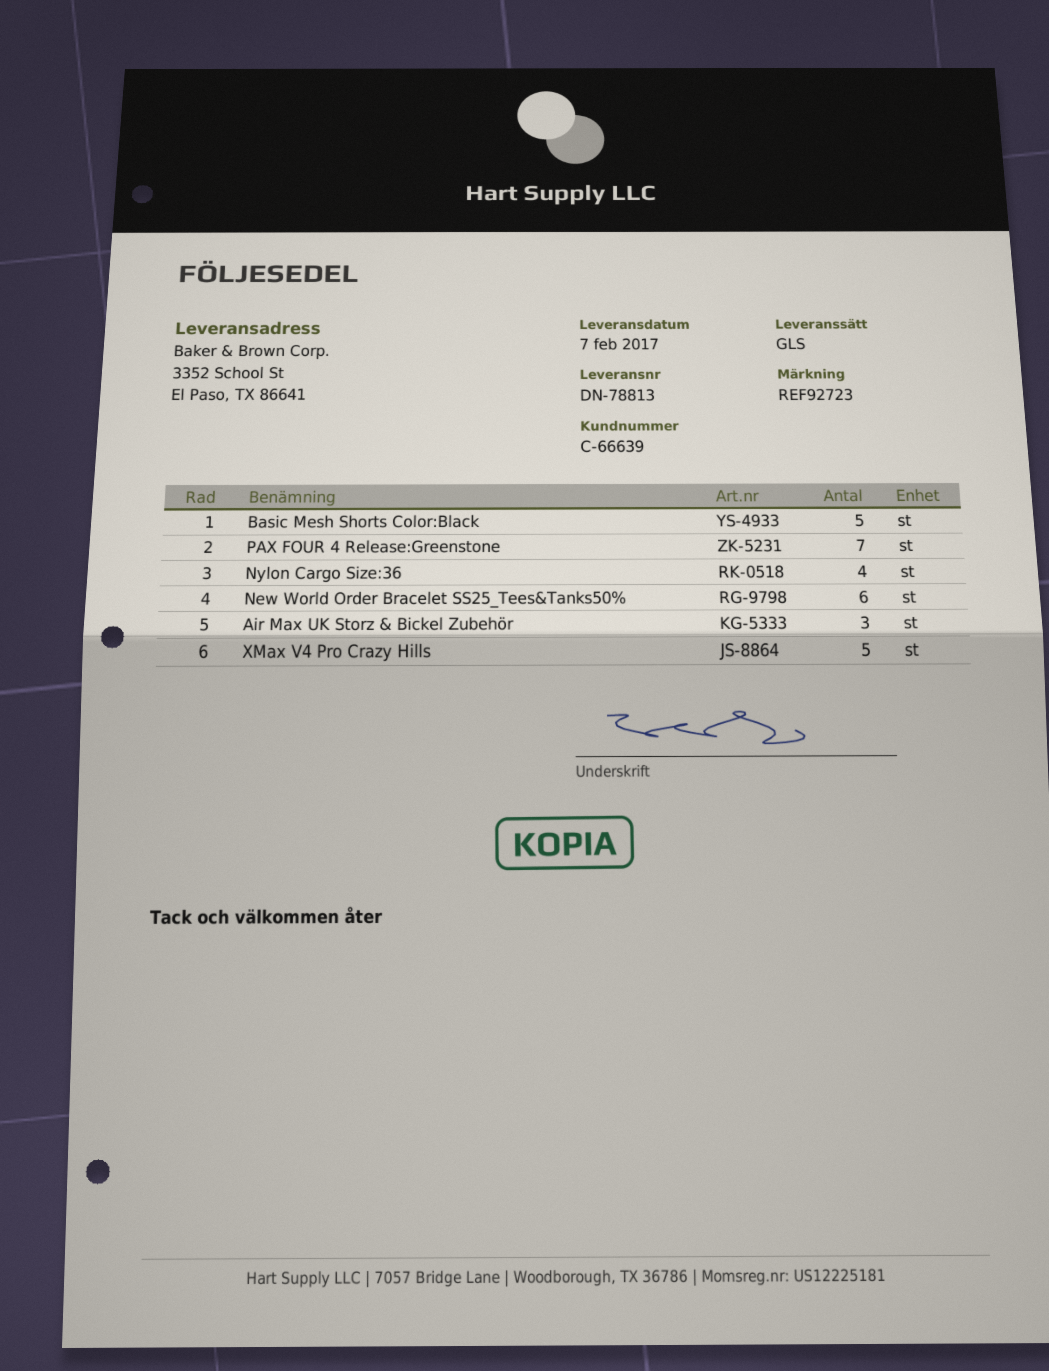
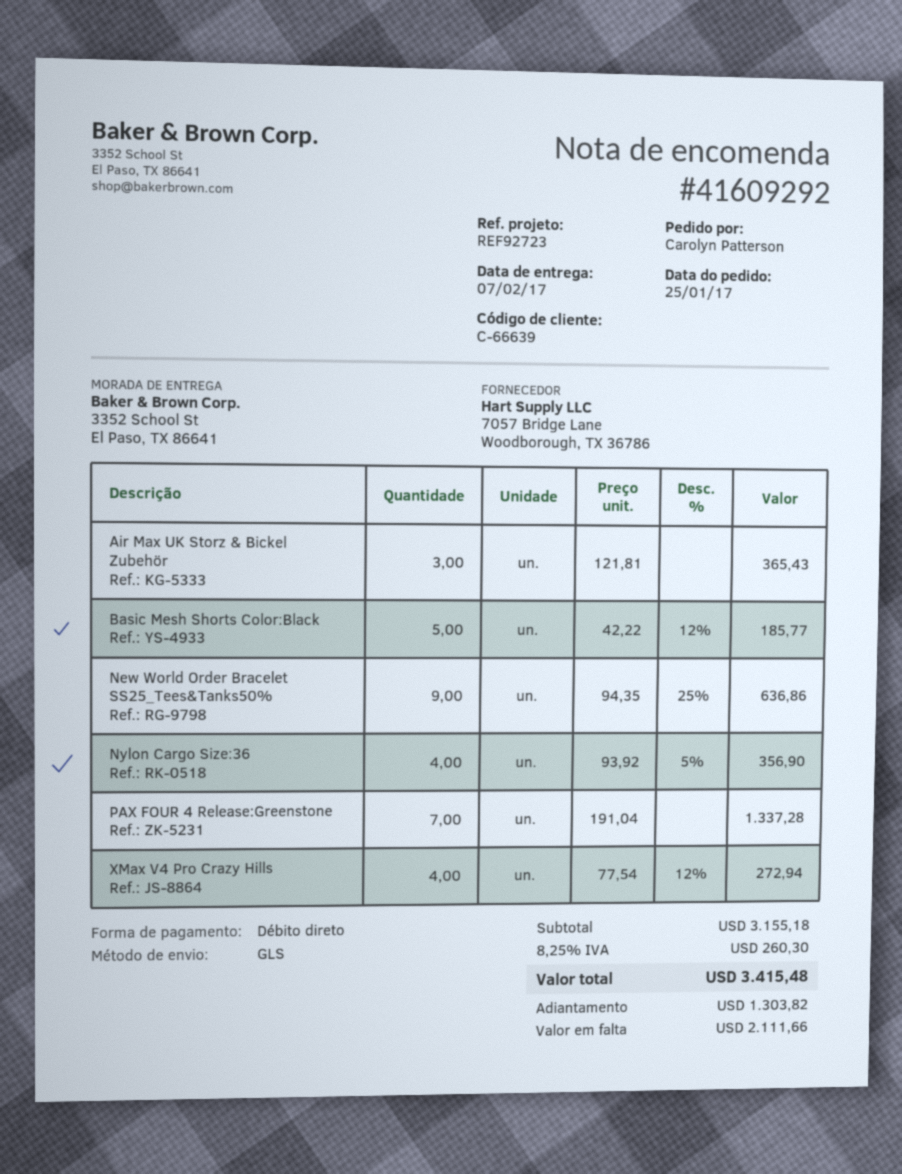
New World Order Bracelet SS25_Tees&Tanks50%: 6 -> 9
XMax V4 Pro Crazy Hills: 5 -> 4

